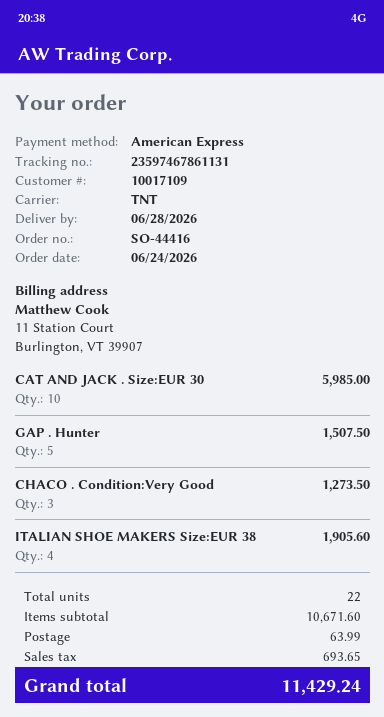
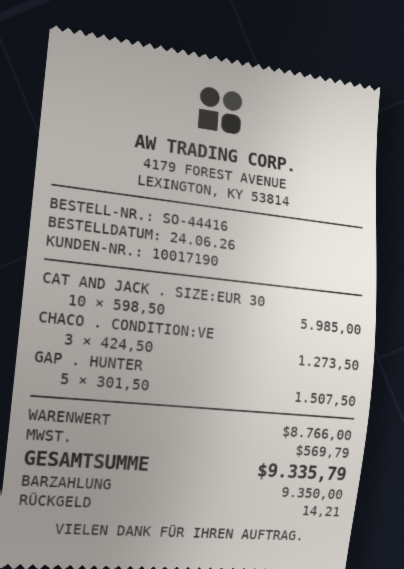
customer number: 10017109 -> 10017190
payment method: American Express -> cash
ITALIAN SHOE MAKERS Size:EUR 38: 4 for 1905.60 -> none
subtotal: 10671.60 -> 8766.00
shipping: 63.99 -> none
tax: 693.65 -> 569.79
total: 11429.24 -> 9335.79

